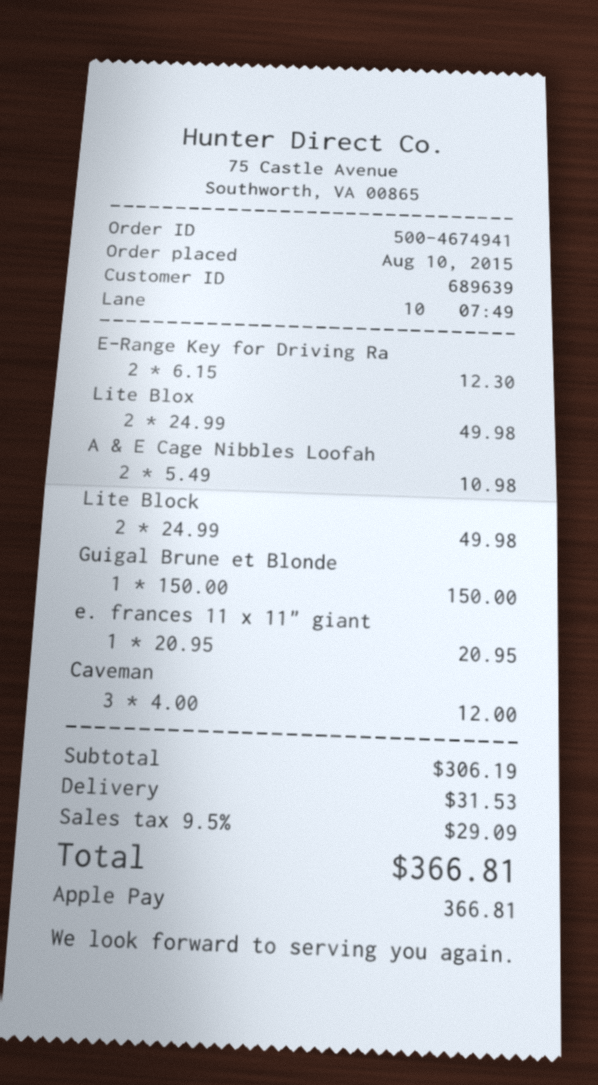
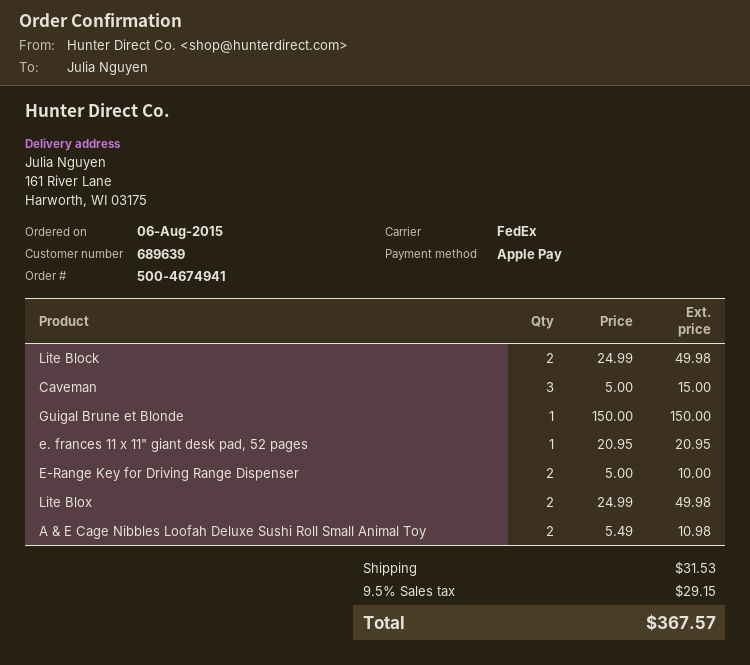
order date: 2015-08-10 -> 2015-08-06
E-Range Key for Driving Ra: 2 x 6.15 = 12.30 -> 2 x 5.00 = 10.00
Caveman: 3 x 4.00 = 12.00 -> 3 x 5.00 = 15.00
tax: 9.5% = 29.09 -> 9.5% = 29.15
total: 366.81 -> 367.57

